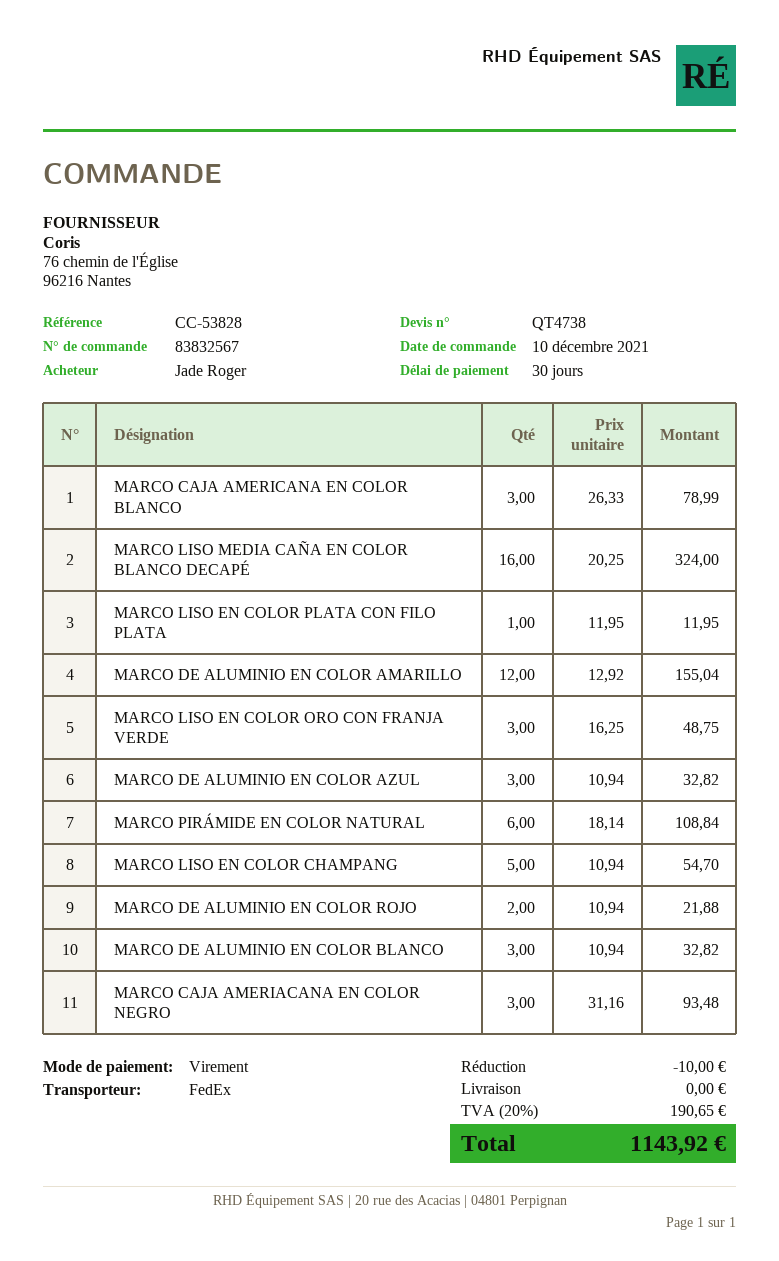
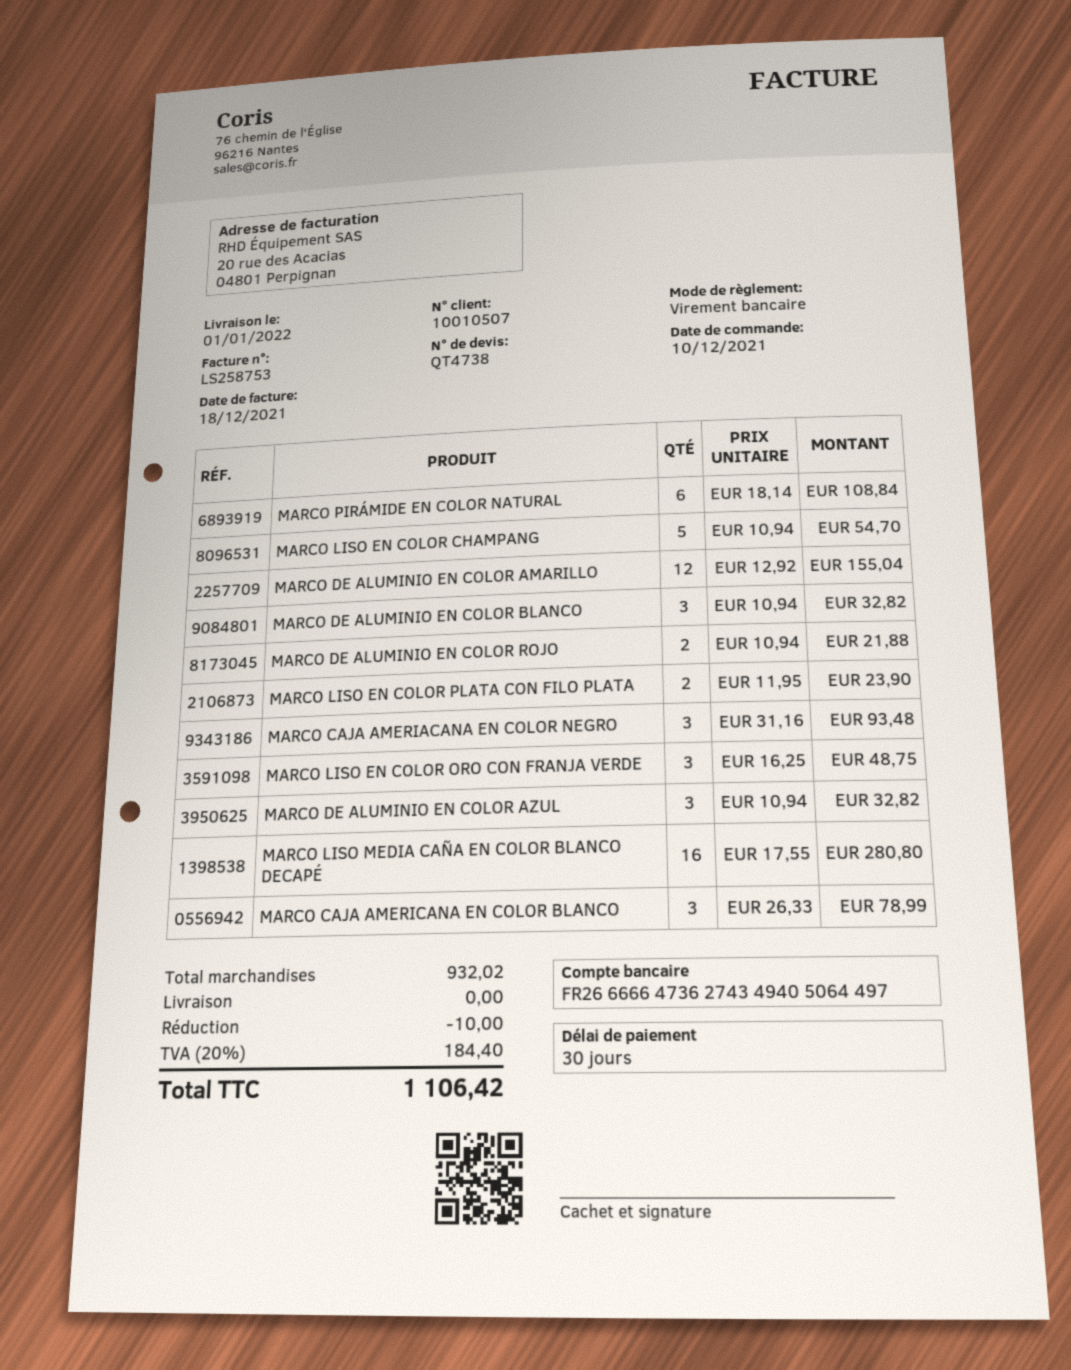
MARCO LISO MEDIA CAÑA EN COLOR BLANCO DECAPÉ: 16 x 20.25 = 324.00 -> 16 x 17.55 = 280.80
MARCO LISO EN COLOR PLATA CON FILO PLATA: 1 x 11.95 = 11.95 -> 2 x 11.95 = 23.90
tax: 20% = 190.65 -> 20% = 184.40
total: 1143.92 -> 1106.42

